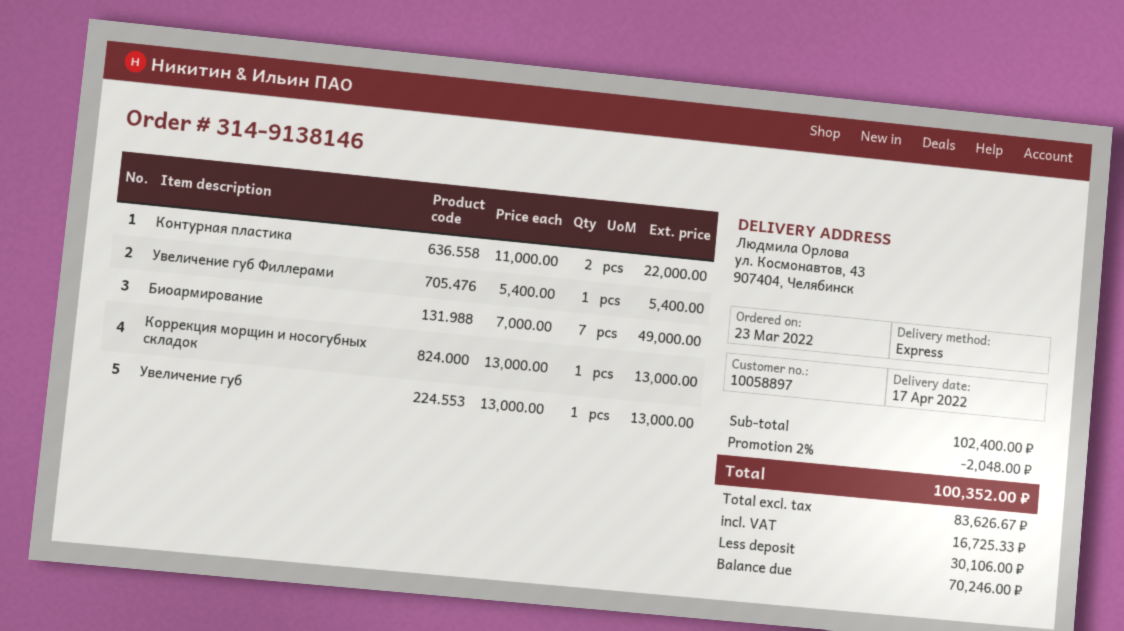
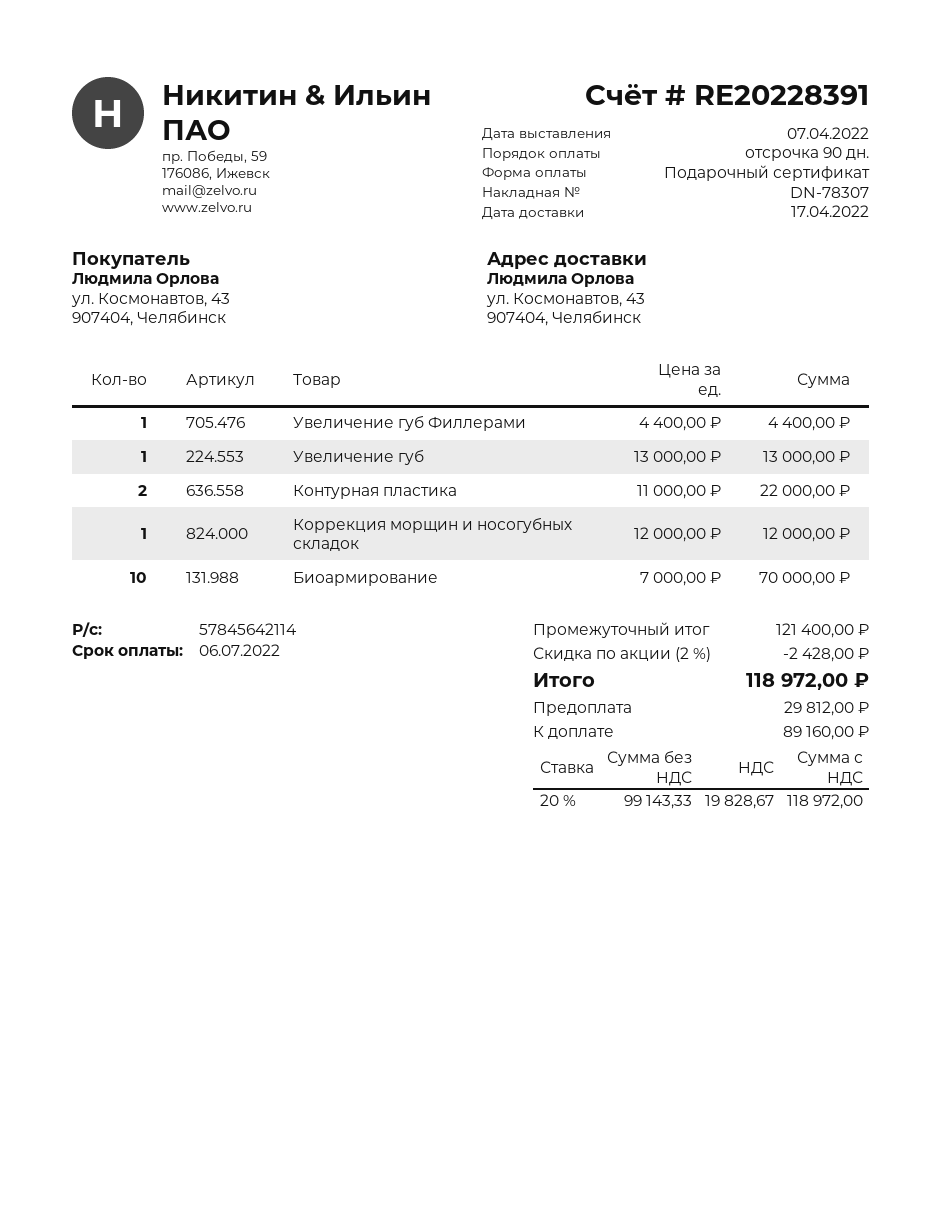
Увеличение губ Филлерами: 1 x 5400.00 = 5400.00 -> 1 x 4400.00 = 4400.00
Биоармирование: 7 x 7000.00 = 49000.00 -> 10 x 7000.00 = 70000.00
Коррекция морщин и носогубных складок: 1 x 13000.00 = 13000.00 -> 1 x 12000.00 = 12000.00
subtotal: 102400.00 -> 121400.00
discount: 2% = 2048.00 -> 2% = 2428.00
net: 83626.67 -> 99143.33
tax: 16725.33 -> 19828.67
total: 100352.00 -> 118972.00
deposit: 30106.00 -> 29812.00
balance: 70246.00 -> 89160.00

